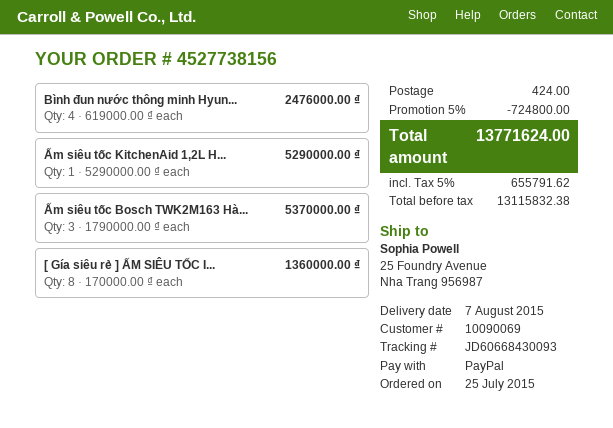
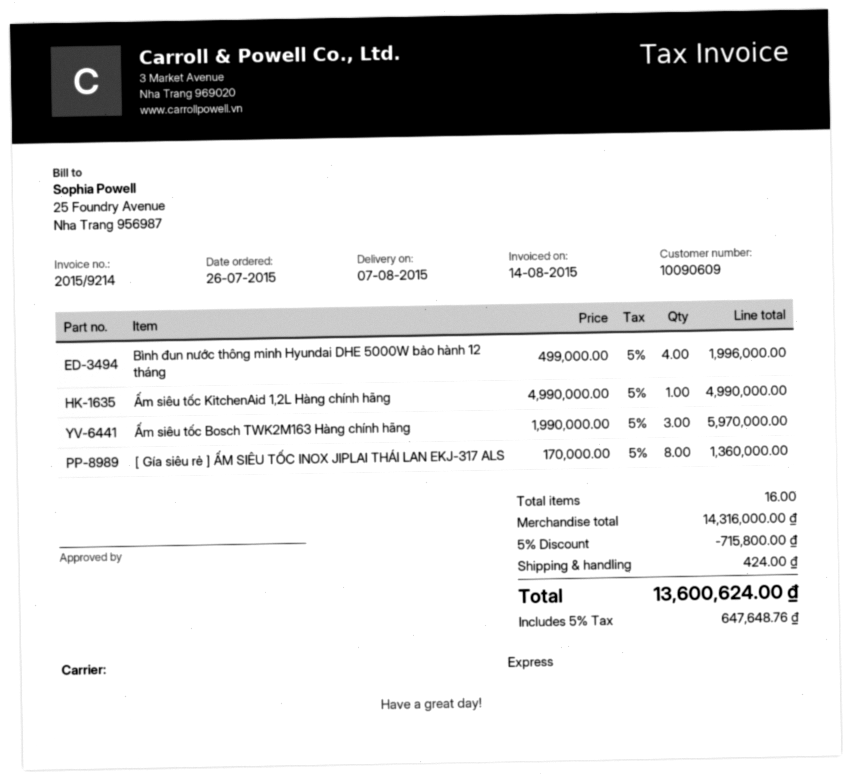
order date: 2015-07-25 -> 2015-07-26
customer number: 10090069 -> 10090609
Bình đun nước thông minh Hyun...: 4 x 619000.00 = 2476000.00 -> 4 x 499000.00 = 1996000.00
Ấm siêu tốc KitchenAid 1,2L H...: 1 x 5290000.00 = 5290000.00 -> 1 x 4990000.00 = 4990000.00
Ấm siêu tốc Bosch TWK2M163 Hà...: 3 x 1790000.00 = 5370000.00 -> 3 x 1990000.00 = 5970000.00
discount: 5% = 724800.00 -> 5% = 715800.00
tax: 5% = 655791.62 -> 5% = 647648.76
total: 13771624.00 -> 13600624.00

